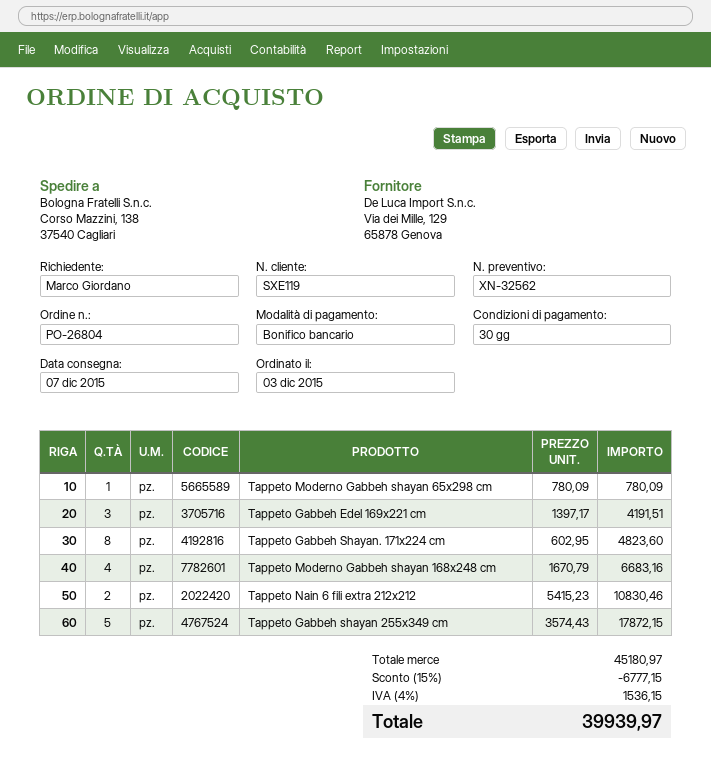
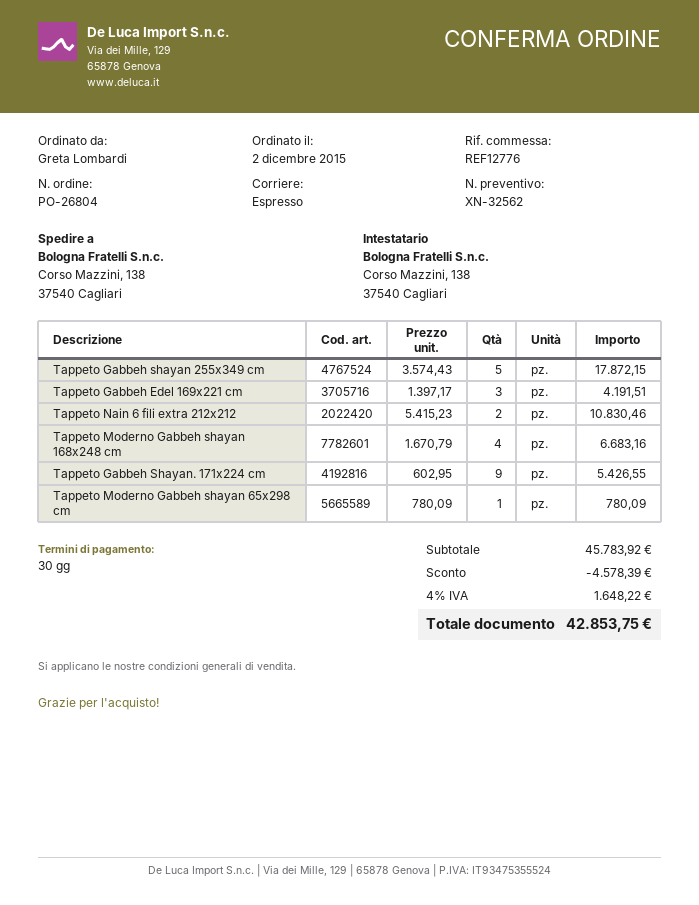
order date: 2015-12-03 -> 2015-12-02
ordered by: Marco Giordano -> Greta Lombardi
Tappeto Gabbeh Shayan. 171x224 cm: 8 x 602.95 = 4823.60 -> 9 x 602.95 = 5426.55
subtotal: 45180.97 -> 45783.92
discount: 6777.15 -> 4578.39
tax: 4% = 1536.15 -> 4% = 1648.22
total: 39939.97 -> 42853.75

